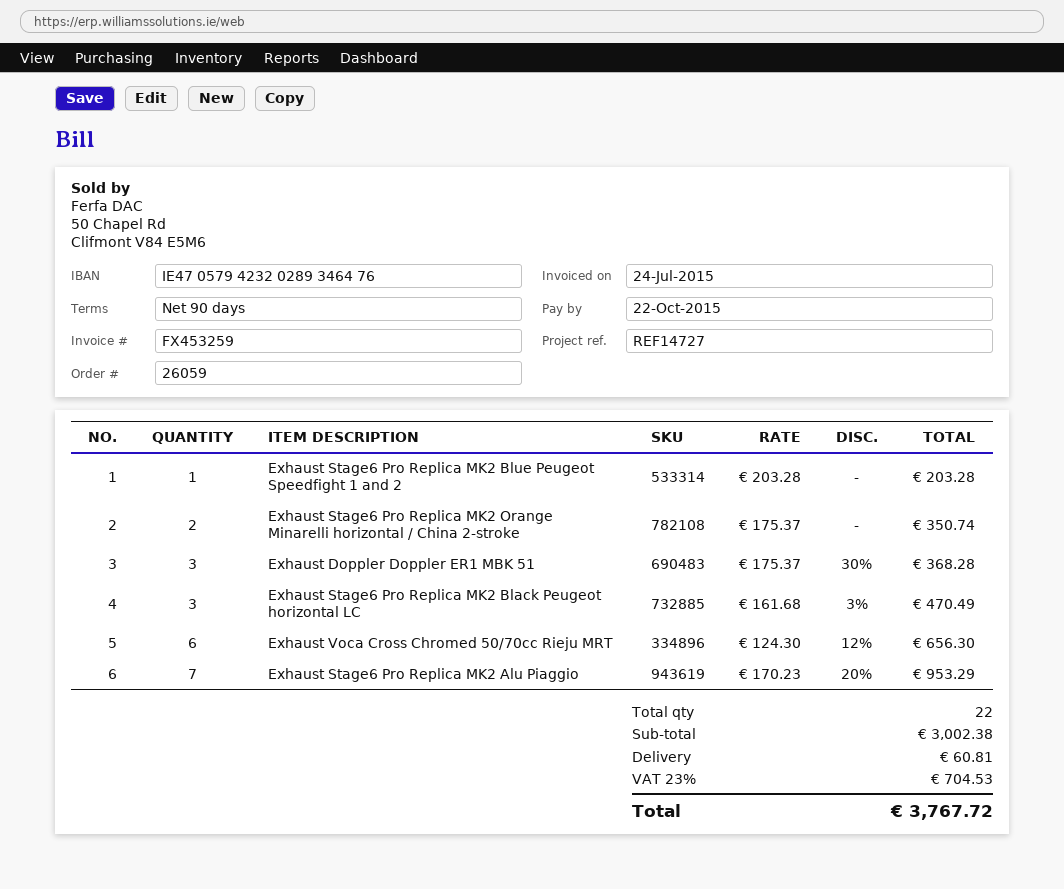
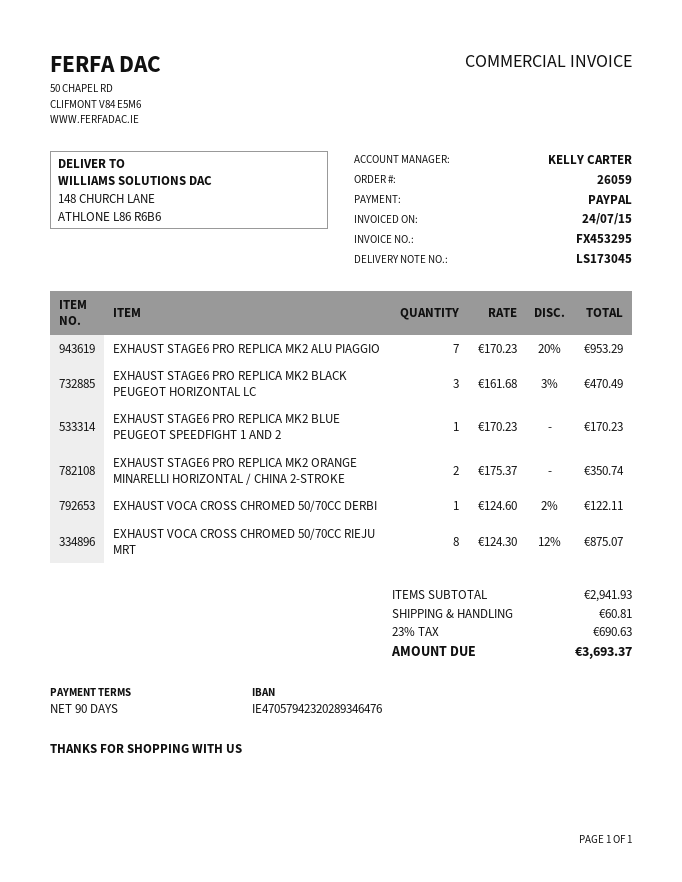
invoice number: FX453259 -> FX453295
Exhaust Stage6 Pro Replica MK2 Blue Peugeot Speedfight 1 and 2: 1 x 203.28 = 203.28 -> 1 x 170.23 = 170.23
Exhaust Doppler Doppler ER1 MBK 51: 3 x 175.37 - 30% = 368.28 -> none
Exhaust Voca Cross Chromed 50/70cc Rieju MRT: 6 x 124.30 - 12% = 656.30 -> 8 x 124.30 - 12% = 875.07
EXHAUST VOCA CROSS CHROMED 50/70CC DERBI: none -> 1 x 124.60 - 2% = 122.11
subtotal: 3002.38 -> 2941.93
tax: 23% = 704.53 -> 23% = 690.63
total: 3767.72 -> 3693.37

